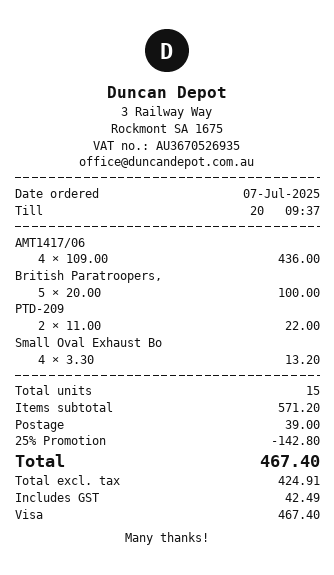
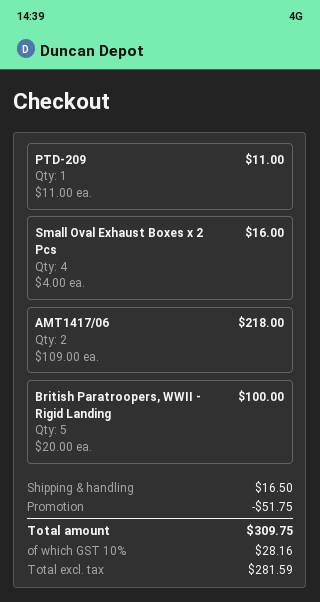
AMT1417/06: 4 x 109.00 = 436.00 -> 2 x 109.00 = 218.00
PTD-209: 2 x 11.00 = 22.00 -> 1 x 11.00 = 11.00
Small Oval Exhaust Bo: 4 x 3.30 = 13.20 -> 4 x 4.00 = 16.00
discount: 142.80 -> 51.75
shipping: 39.00 -> 16.50
net: 424.91 -> 281.59
tax: 42.49 -> 28.16
total: 467.40 -> 309.75

